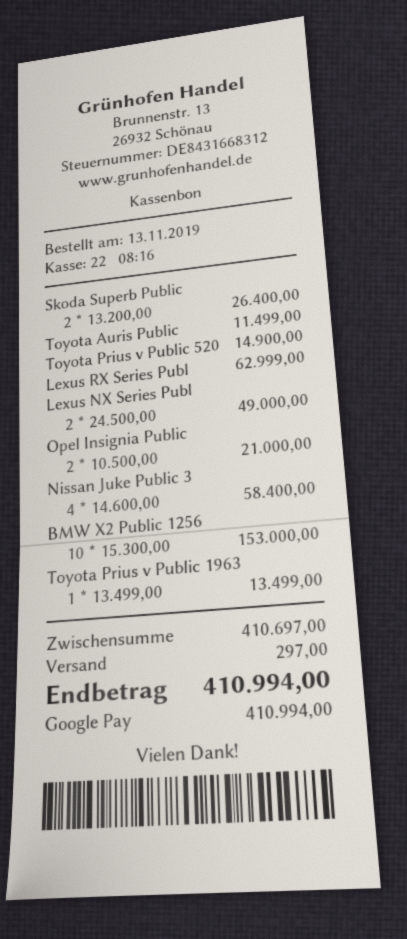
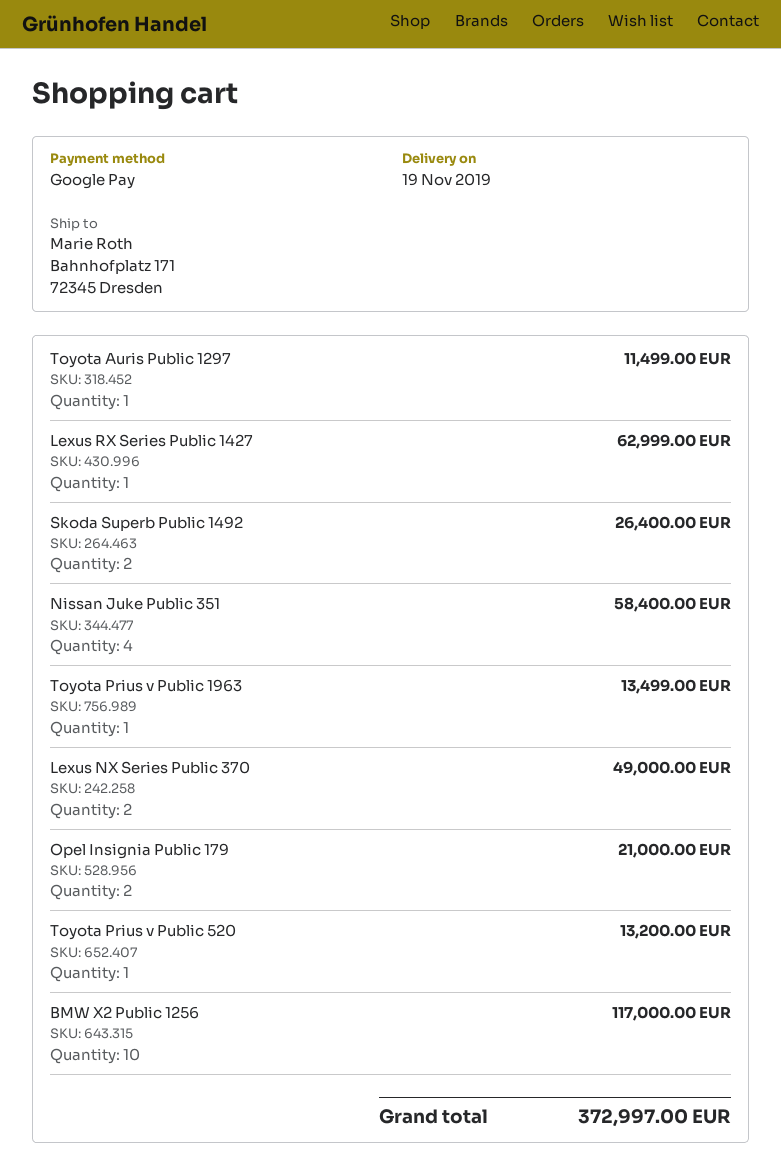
Toyota Prius v Public 520: 1 for 14900.00 -> 1 for 13200.00
BMW X2 Public 1256: 10 for 153000.00 -> 10 for 117000.00
shipping: 297.00 -> none
total: 410994.00 -> 372997.00

